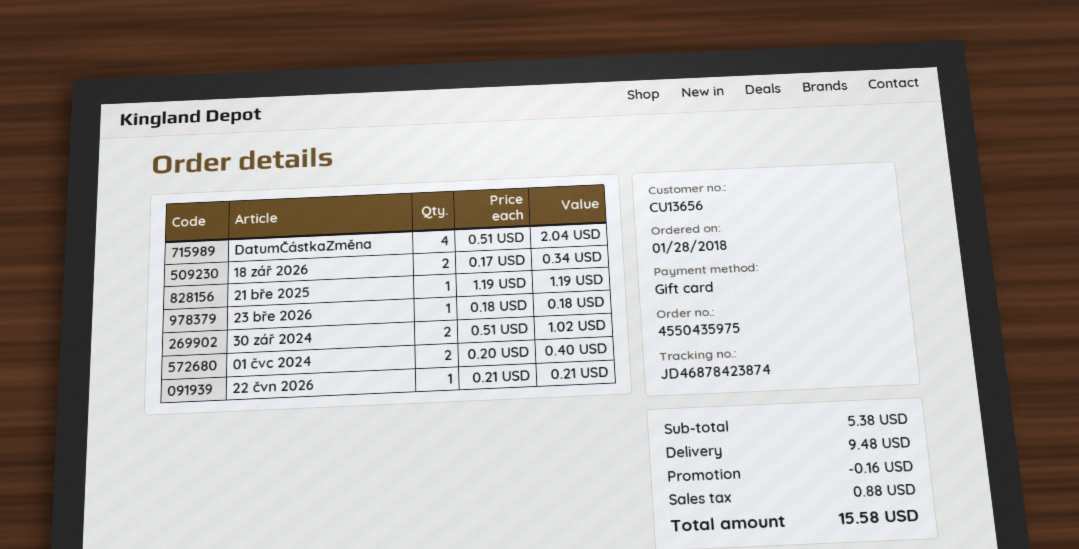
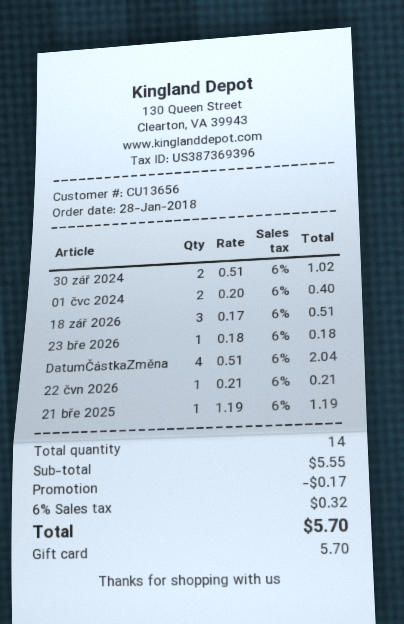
18 zář 2026: 2 x 0.17 = 0.34 -> 3 x 0.17 = 0.51
subtotal: 5.38 -> 5.55
discount: 0.16 -> 0.17
shipping: 9.48 -> none
tax: 0.88 -> 0.32
total: 15.58 -> 5.70

